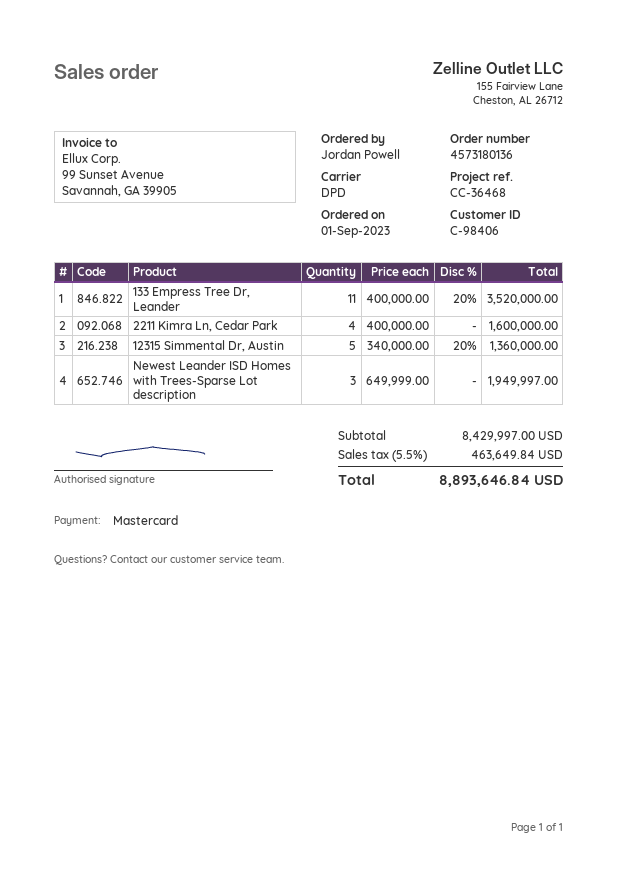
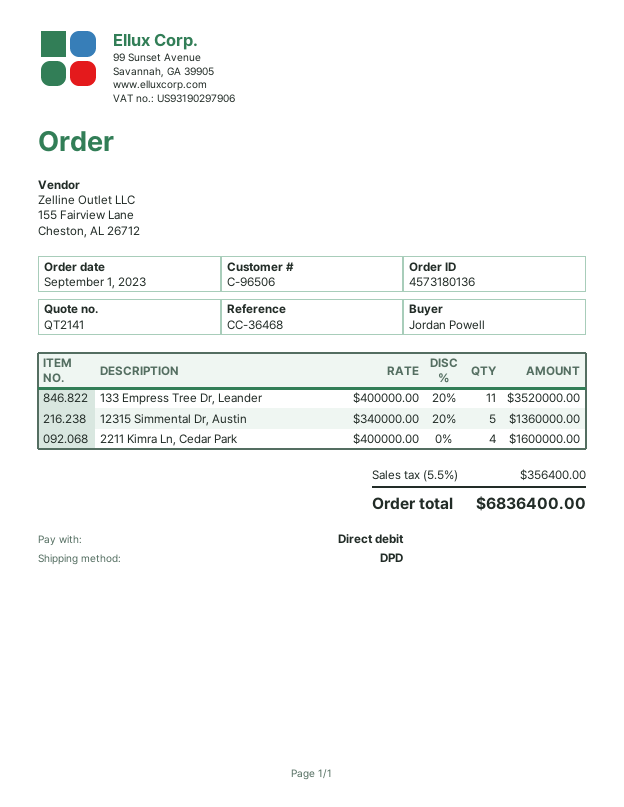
customer number: C-98406 -> C-96506
payment method: Mastercard -> direct debit
Newest Leander ISD Homes with Trees-Sparse Lot description: 3 x 649999.00 = 1949997.00 -> none
tax: 5.5% = 463649.84 -> 5.5% = 356400.00
total: 8893646.84 -> 6836400.00

